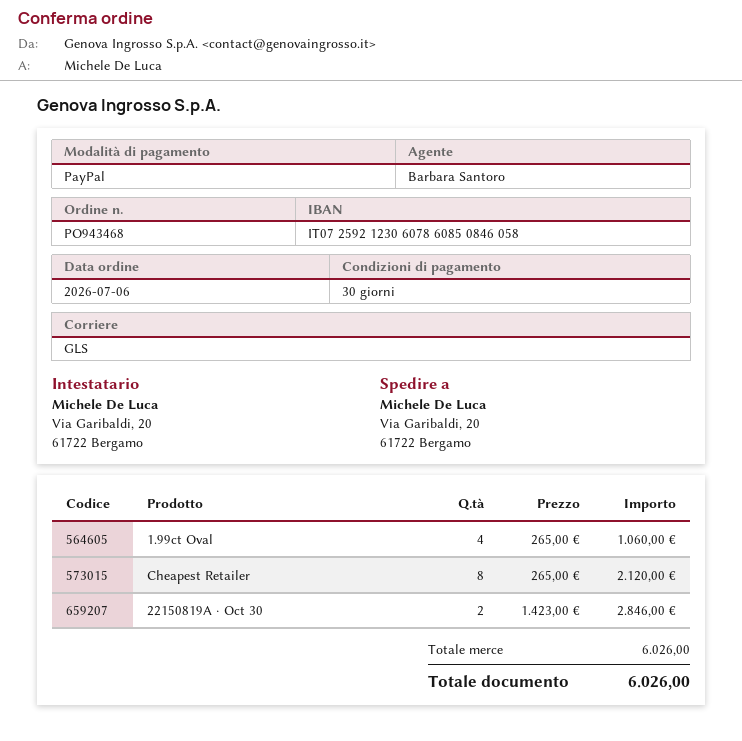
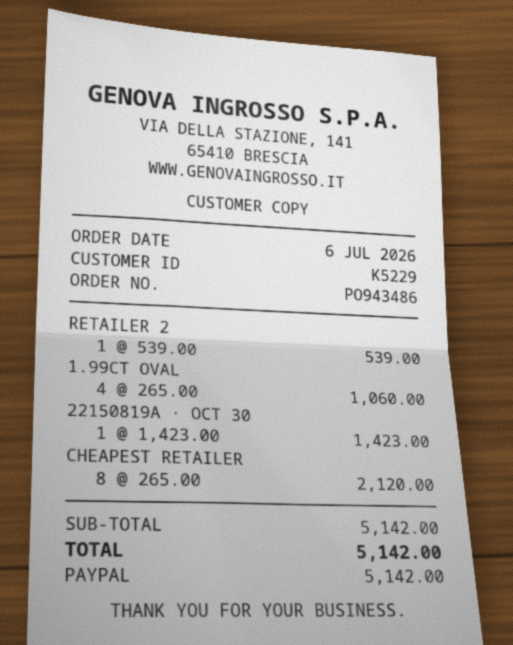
order number: PO943468 -> PO943486
22150819A · Oct 30: 2 x 1423.00 = 2846.00 -> 1 x 1423.00 = 1423.00
RETAILER 2: none -> 1 x 539.00 = 539.00
subtotal: 6026.00 -> 5142.00
total: 6026.00 -> 5142.00

